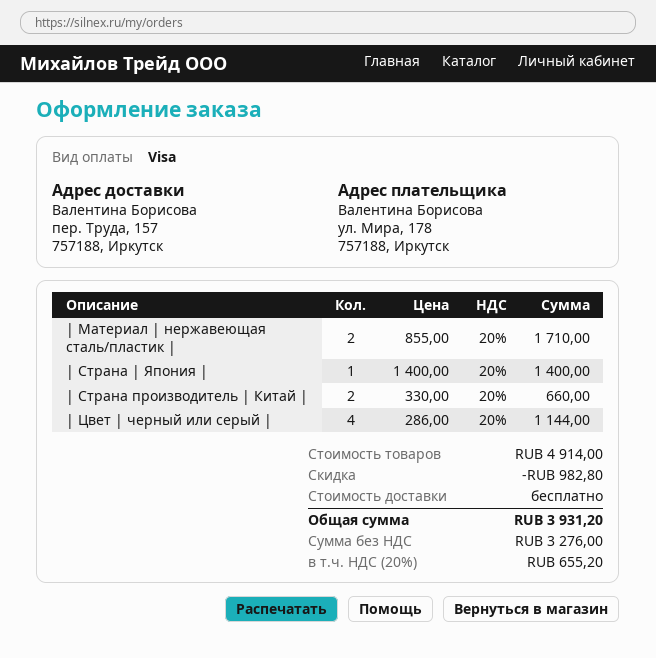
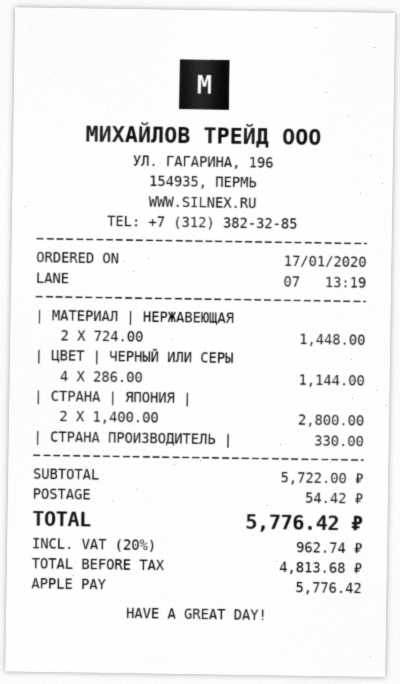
payment method: Visa -> Apple Pay
| Материал | нержавеющая сталь/пластик |: 2 x 855.00 = 1710.00 -> 2 x 724.00 = 1448.00
| Страна | Япония |: 1 x 1400.00 = 1400.00 -> 2 x 1400.00 = 2800.00
| Страна производитель | Китай |: 2 x 330.00 = 660.00 -> 1 x 330.00 = 330.00
subtotal: 4914.00 -> 5722.00
discount: 982.80 -> none
shipping: 0.00 -> 54.42
net: 3276.00 -> 4813.68
tax: 20% = 655.20 -> 20% = 962.74
total: 3931.20 -> 5776.42

